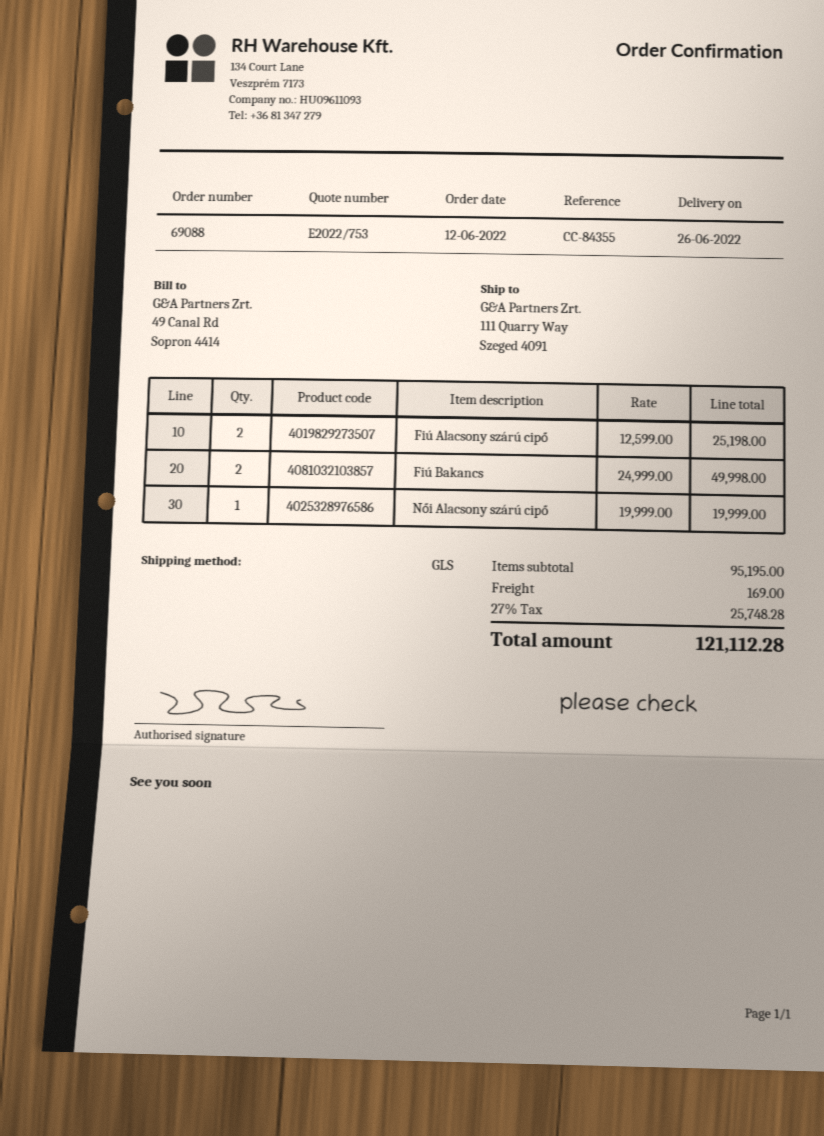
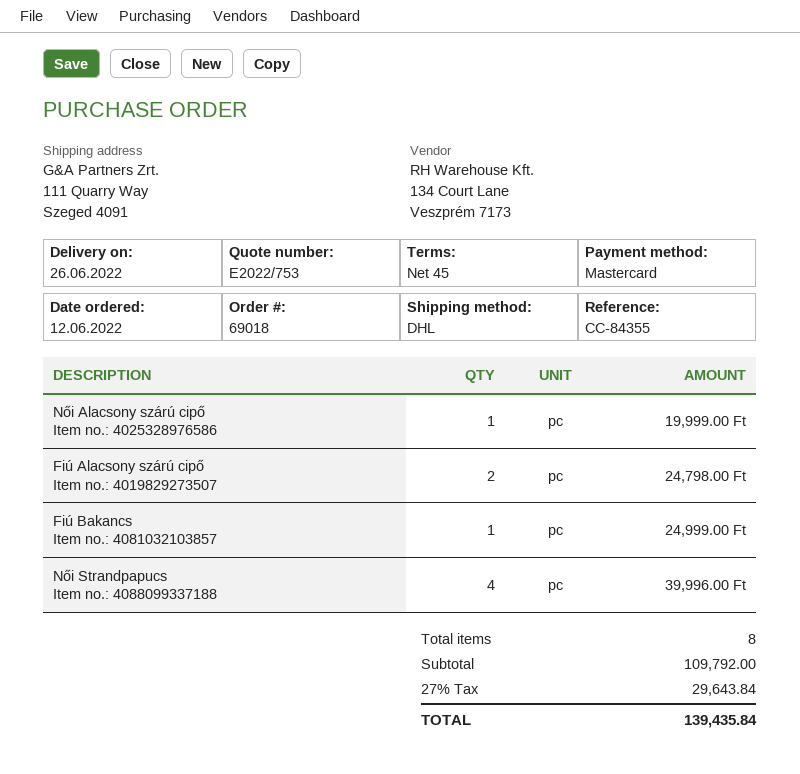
order number: 69088 -> 69018
shipping method: GLS -> DHL
Fiú Alacsony szárú cipő: 2 for 25198.00 -> 2 for 24798.00
Fiú Bakancs: 2 for 49998.00 -> 1 for 24999.00
Női Strandpapucs: none -> 4 for 39996.00
subtotal: 95195.00 -> 109792.00
shipping: 169.00 -> none
tax: 27% = 25748.28 -> 27% = 29643.84
total: 121112.28 -> 139435.84

